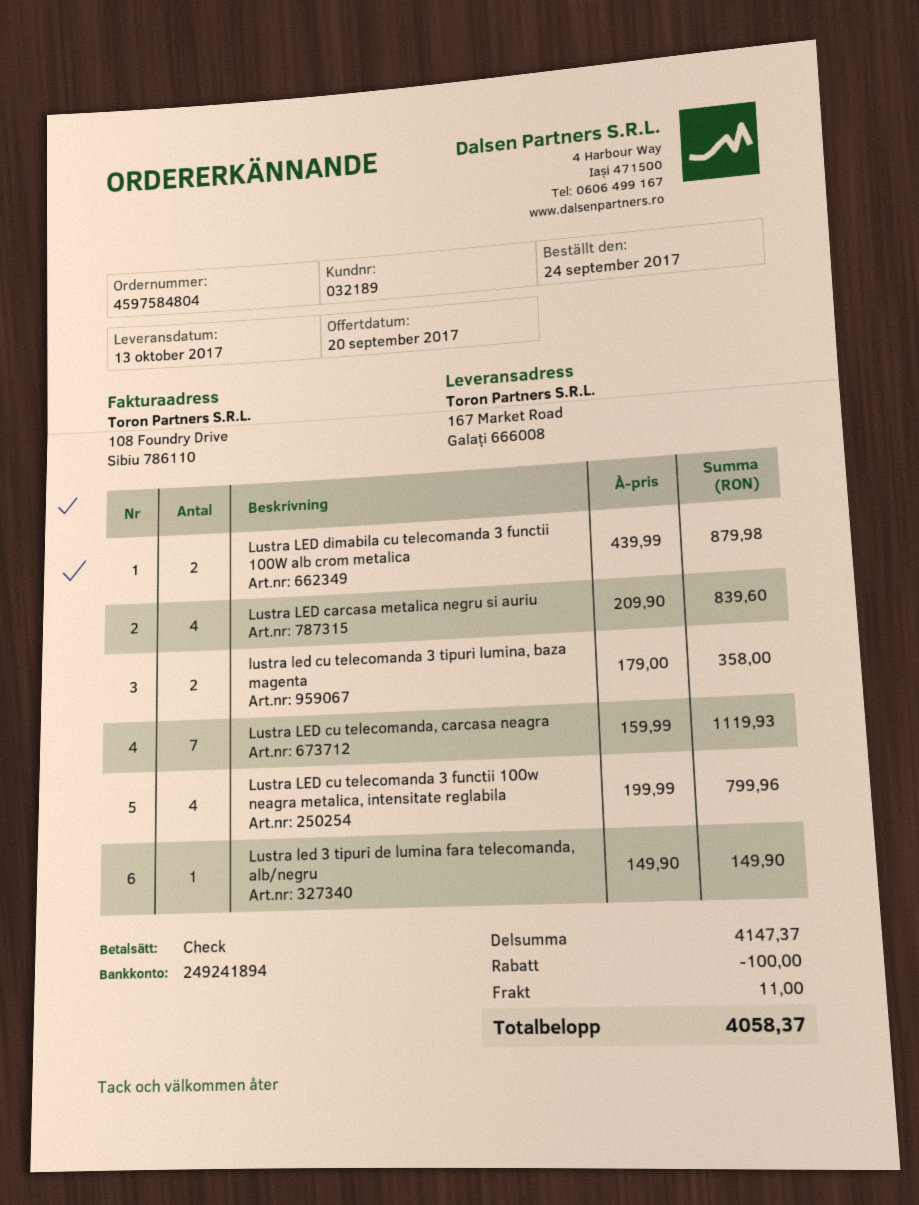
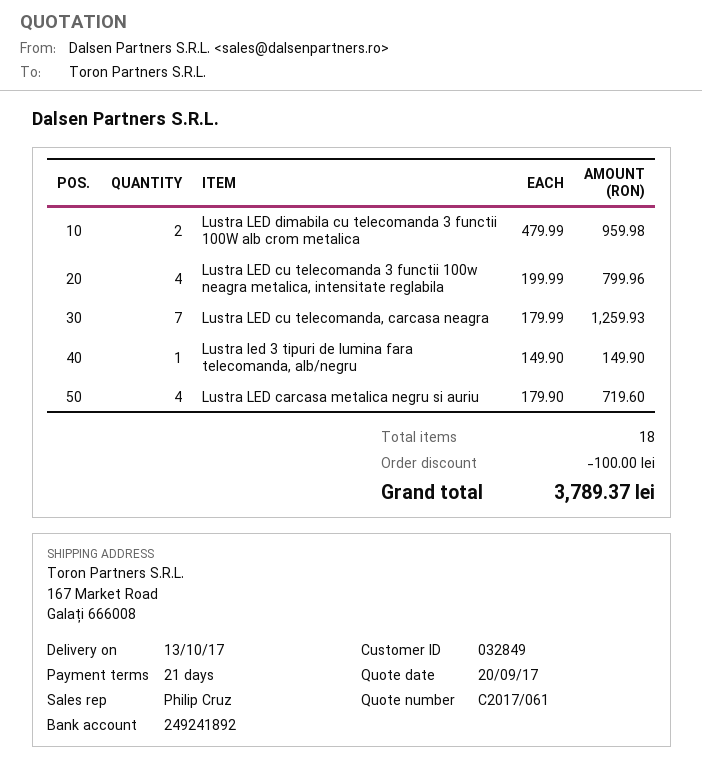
customer number: 032189 -> 032849
bank account: 249241894 -> 249241892
Lustra LED dimabila cu telecomanda 3 functii 100W alb crom metalica: 2 x 439.99 = 879.98 -> 2 x 479.99 = 959.98
Lustra LED carcasa metalica negru si auriu: 4 x 209.90 = 839.60 -> 4 x 179.90 = 719.60
lustra led cu telecomanda 3 tipuri lumina, baza magenta: 2 x 179.00 = 358.00 -> none
Lustra LED cu telecomanda, carcasa neagra: 7 x 159.99 = 1119.93 -> 7 x 179.99 = 1259.93
shipping: 11.00 -> none
total: 4058.37 -> 3789.37

